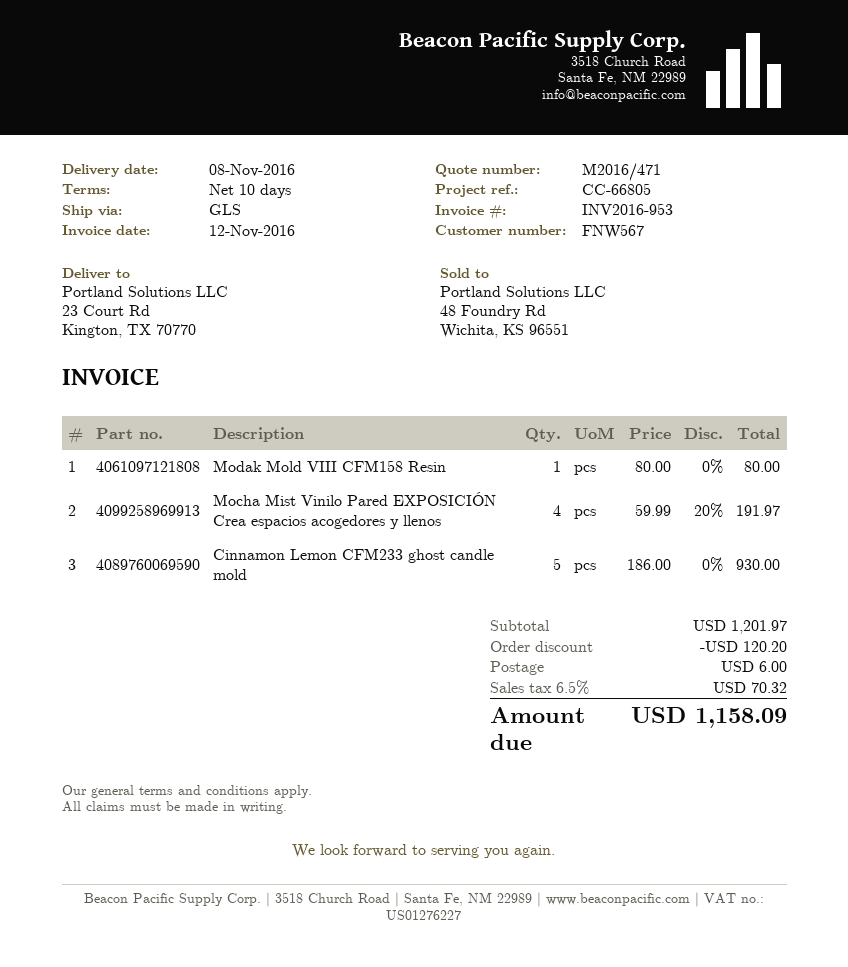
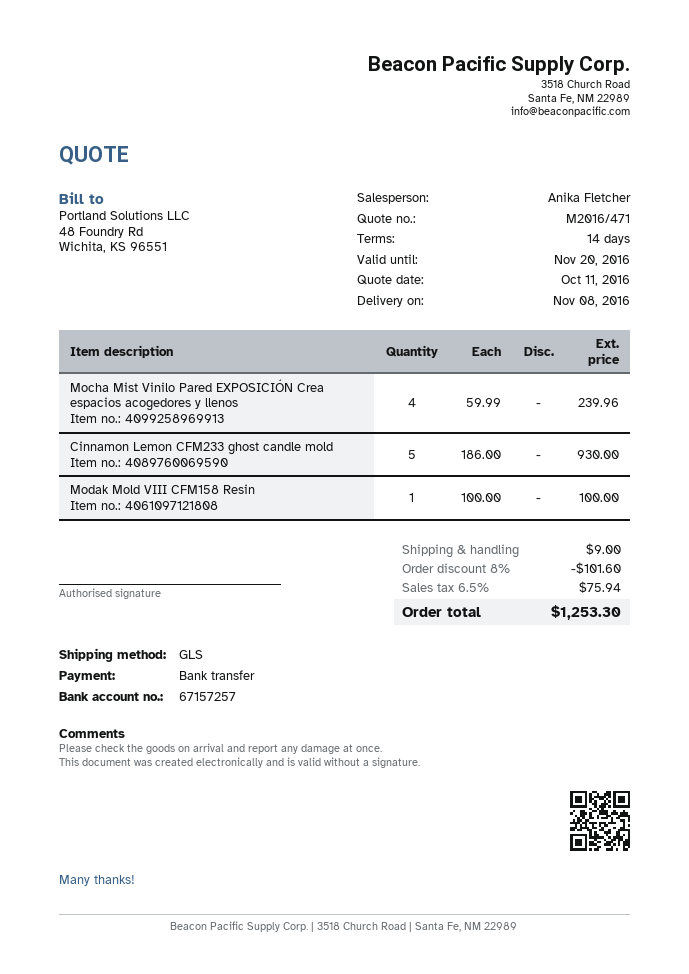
payment terms: 10 days -> 14 days
Modak Mold VIII CFM158 Resin: 1 x 80.00 = 80.00 -> 1 x 100.00 = 100.00
Mocha Mist Vinilo Pared EXPOSICIÓN Crea espacios acogedores y llenos: 4 x 59.99 - 20% = 191.97 -> 4 x 59.99 = 239.96
discount: 120.20 -> 101.60
shipping: 6.00 -> 9.00
tax: 6.5% = 70.32 -> 6.5% = 75.94
total: 1158.09 -> 1253.30

